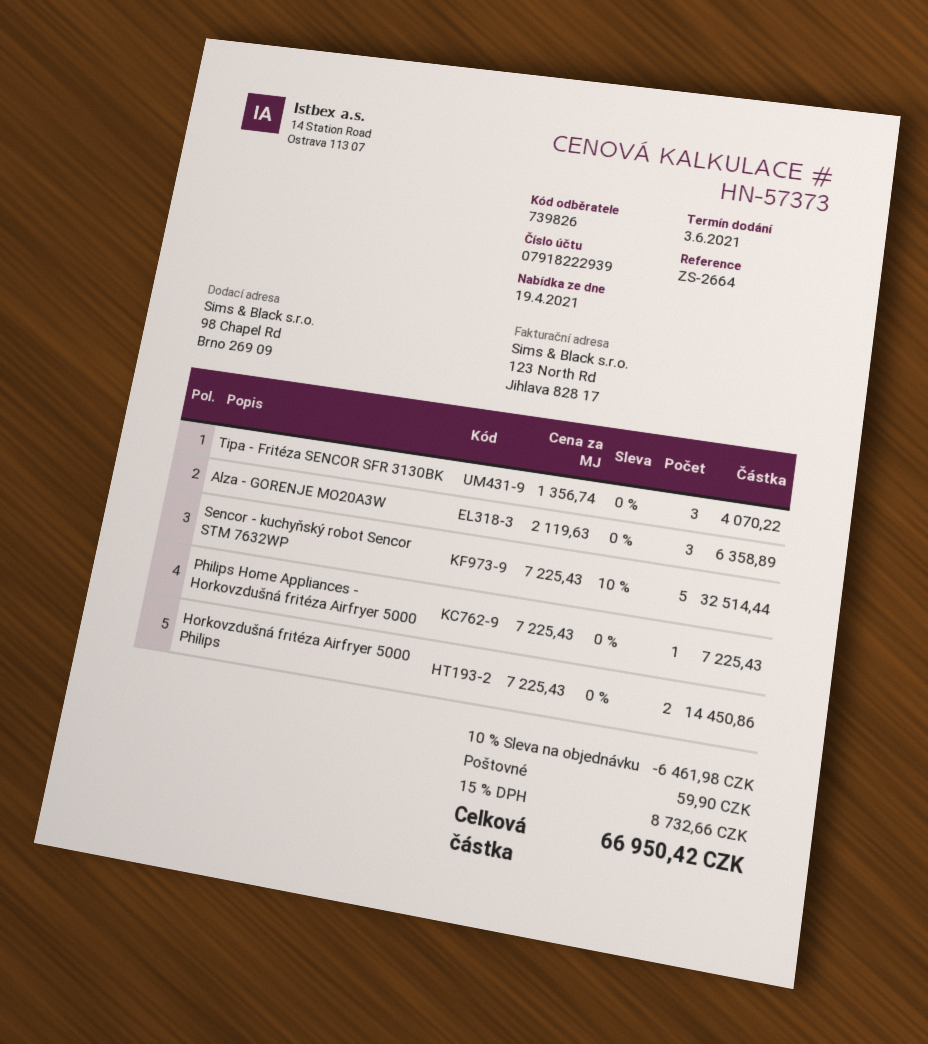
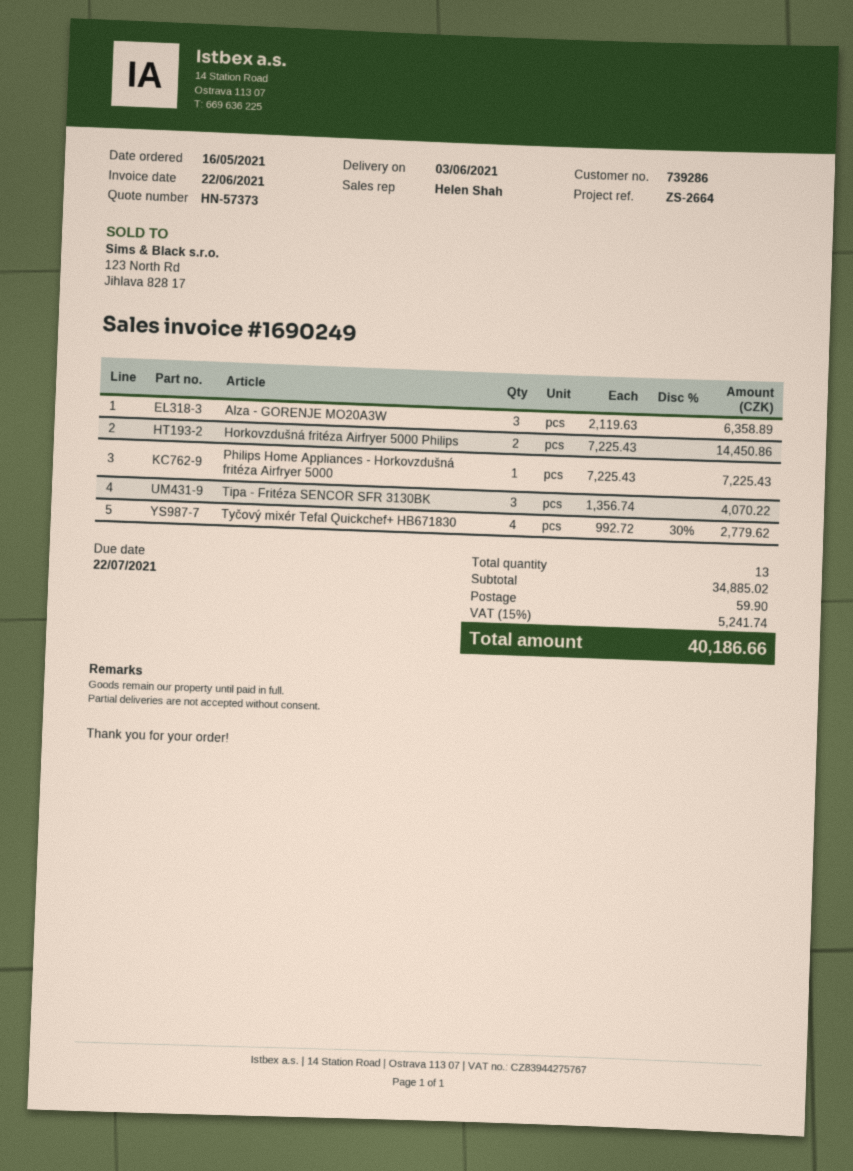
customer number: 739826 -> 739286
Sencor - kuchyňský robot Sencor STM 7632WP: 5 x 7225.43 - 10% = 32514.44 -> none
Tyčový mixér Tefal Quickchef+ HB671830: none -> 4 x 992.72 - 30% = 2779.62
discount: 10% = 6461.98 -> none
tax: 15% = 8732.66 -> 15% = 5241.74
total: 66950.42 -> 40186.66

